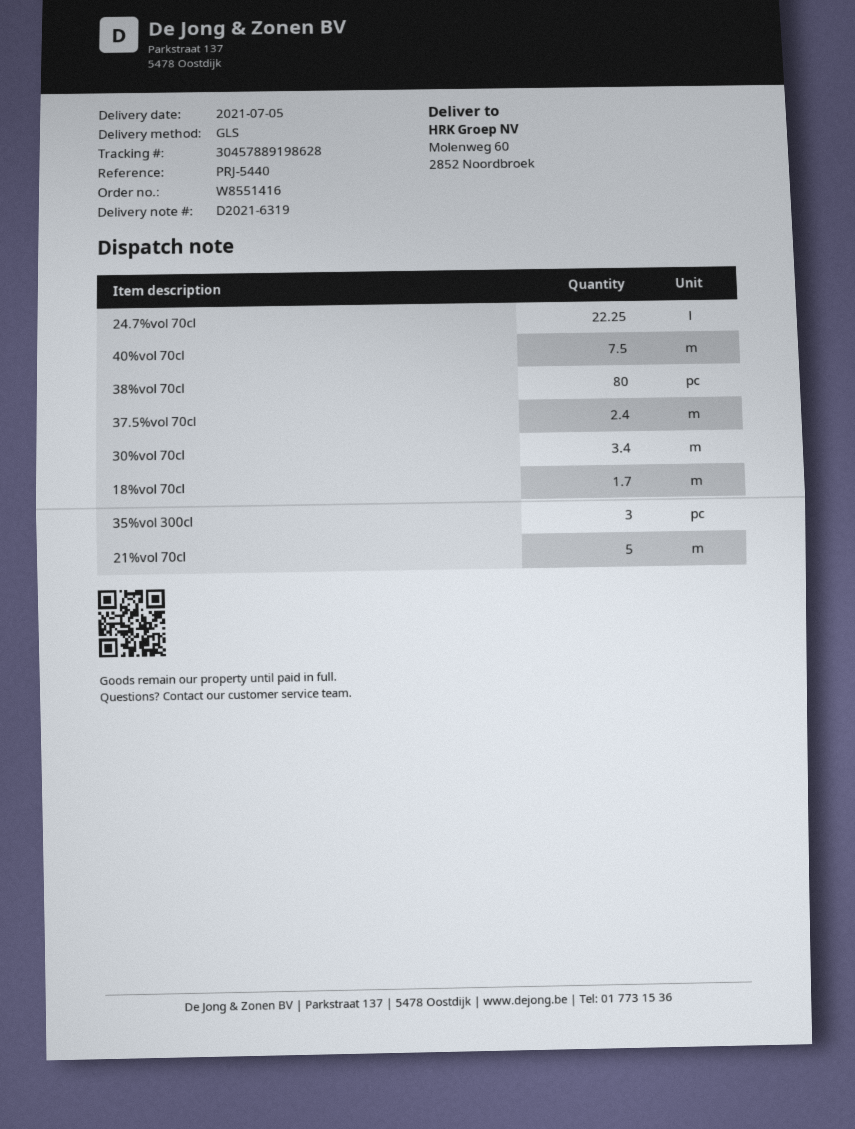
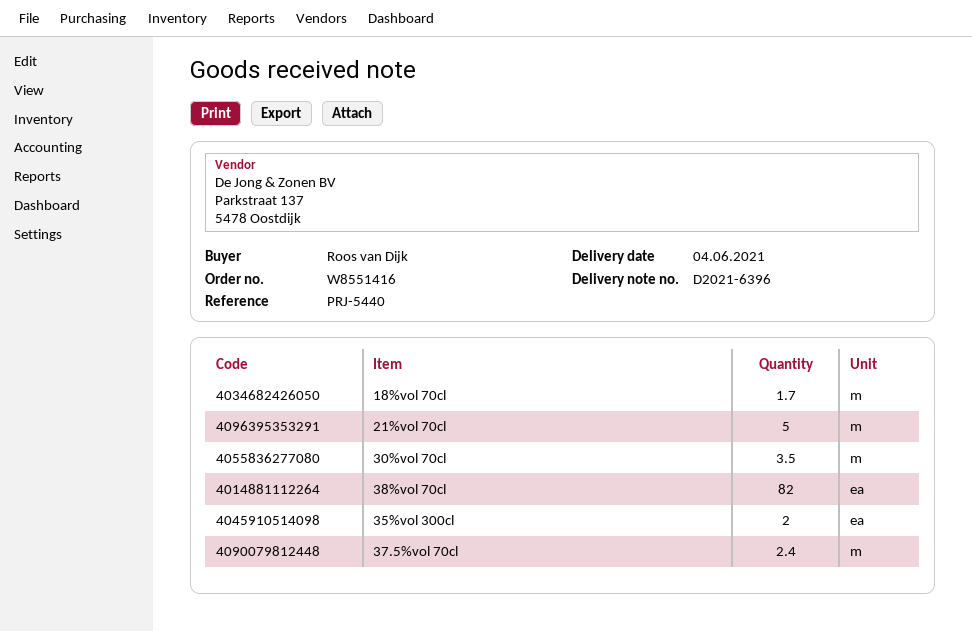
delivery note number: D2021-6319 -> D2021-6396
delivery date: 2021-07-05 -> 2021-06-04
24.7%vol 70cl: 22.25 -> none
40%vol 70cl: 7.5 -> none
38%vol 70cl: 80 -> 82
30%vol 70cl: 3.4 -> 3.5
35%vol 300cl: 3 -> 2

